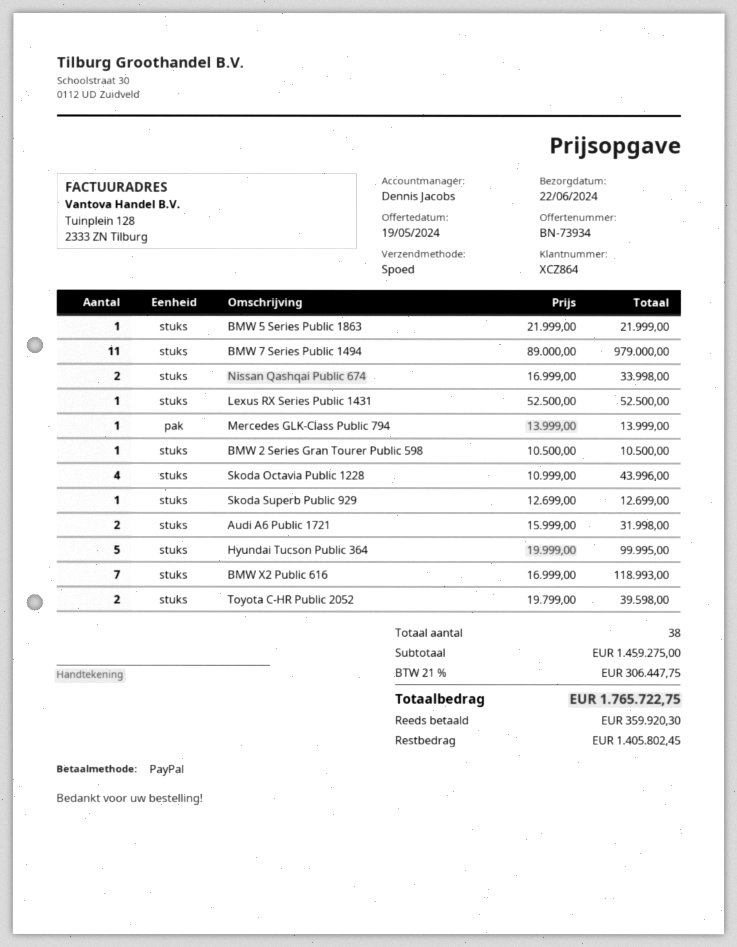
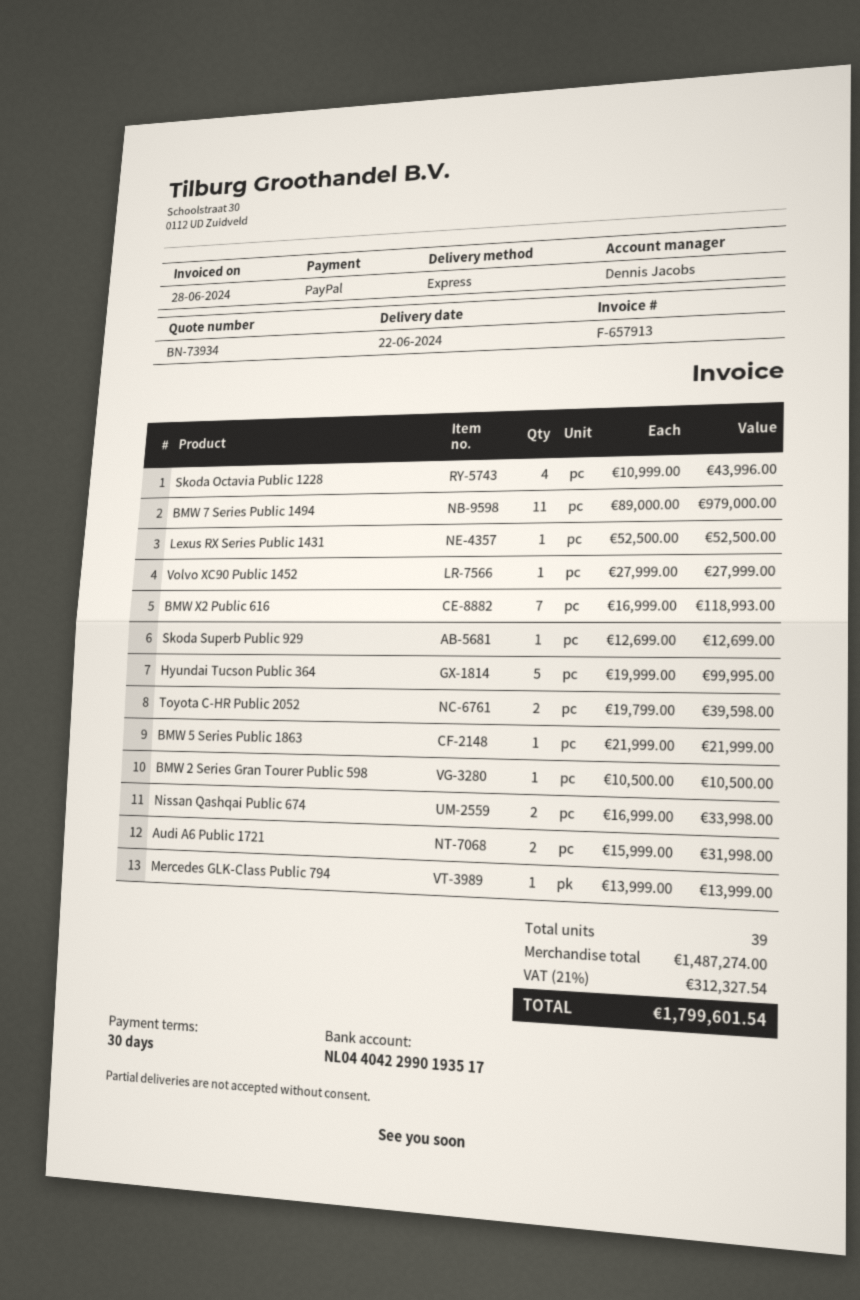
Volvo XC90 Public 1452: none -> 1 x 27999.00 = 27999.00
total quantity: 38 -> 39
subtotal: 1459275.00 -> 1487274.00
tax: 21% = 306447.75 -> 21% = 312327.54
total: 1765722.75 -> 1799601.54

